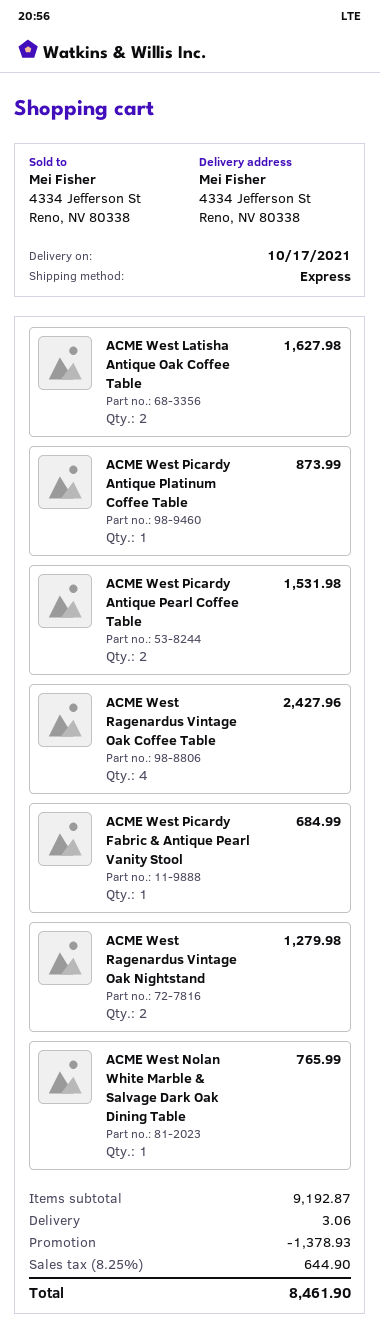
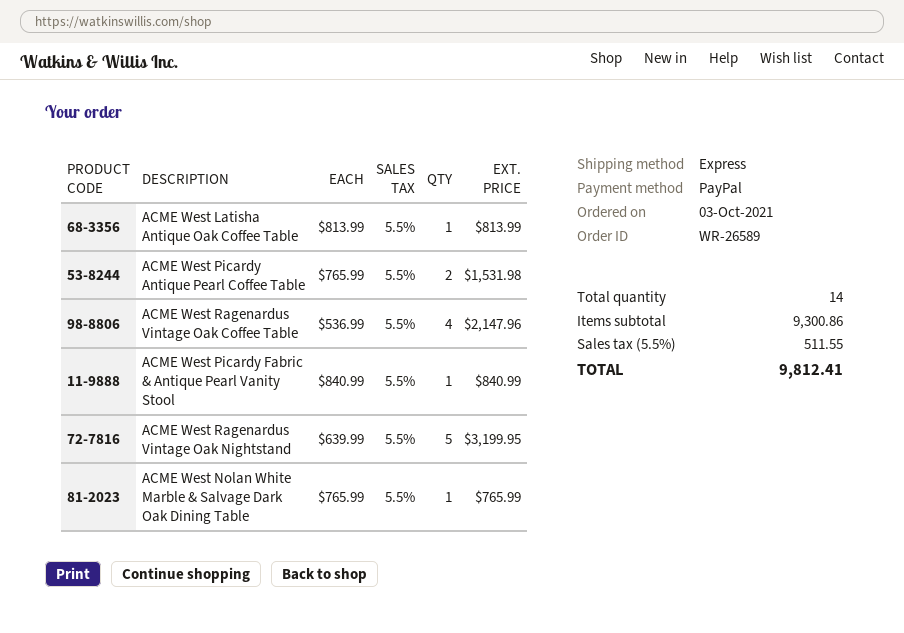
ACME West Latisha Antique Oak Coffee Table: 2 for 1627.98 -> 1 for 813.99
ACME West Picardy Antique Platinum Coffee Table: 1 for 873.99 -> none
ACME West Ragenardus Vintage Oak Coffee Table: 4 for 2427.96 -> 4 for 2147.96
ACME West Picardy Fabric & Antique Pearl Vanity Stool: 1 for 684.99 -> 1 for 840.99
ACME West Ragenardus Vintage Oak Nightstand: 2 for 1279.98 -> 5 for 3199.95
subtotal: 9192.87 -> 9300.86
discount: 1378.93 -> none
shipping: 3.06 -> none
tax: 8.25% = 644.90 -> 5.5% = 511.55
total: 8461.90 -> 9812.41

